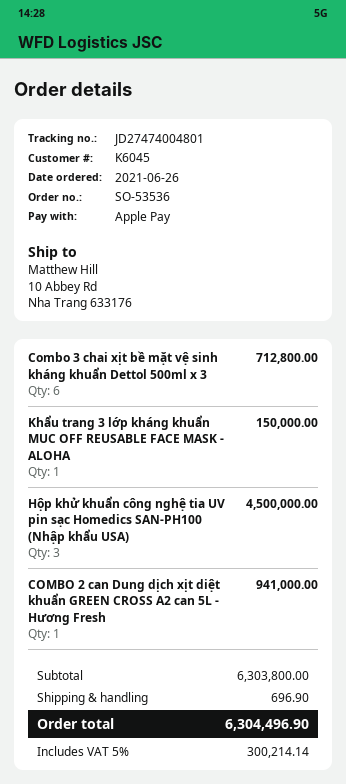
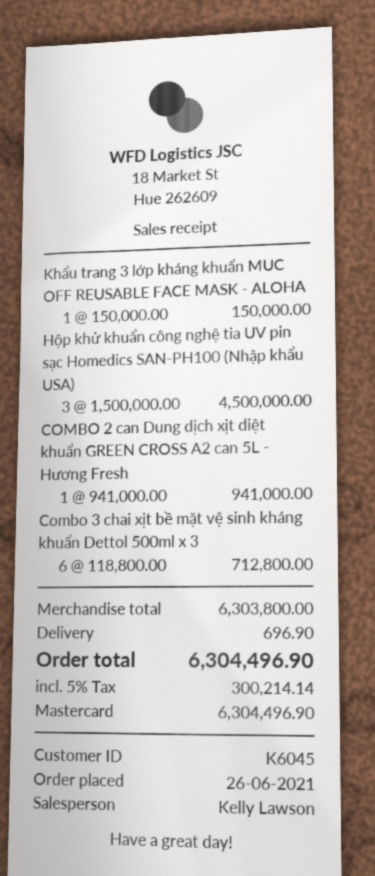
payment method: Apple Pay -> Mastercard

